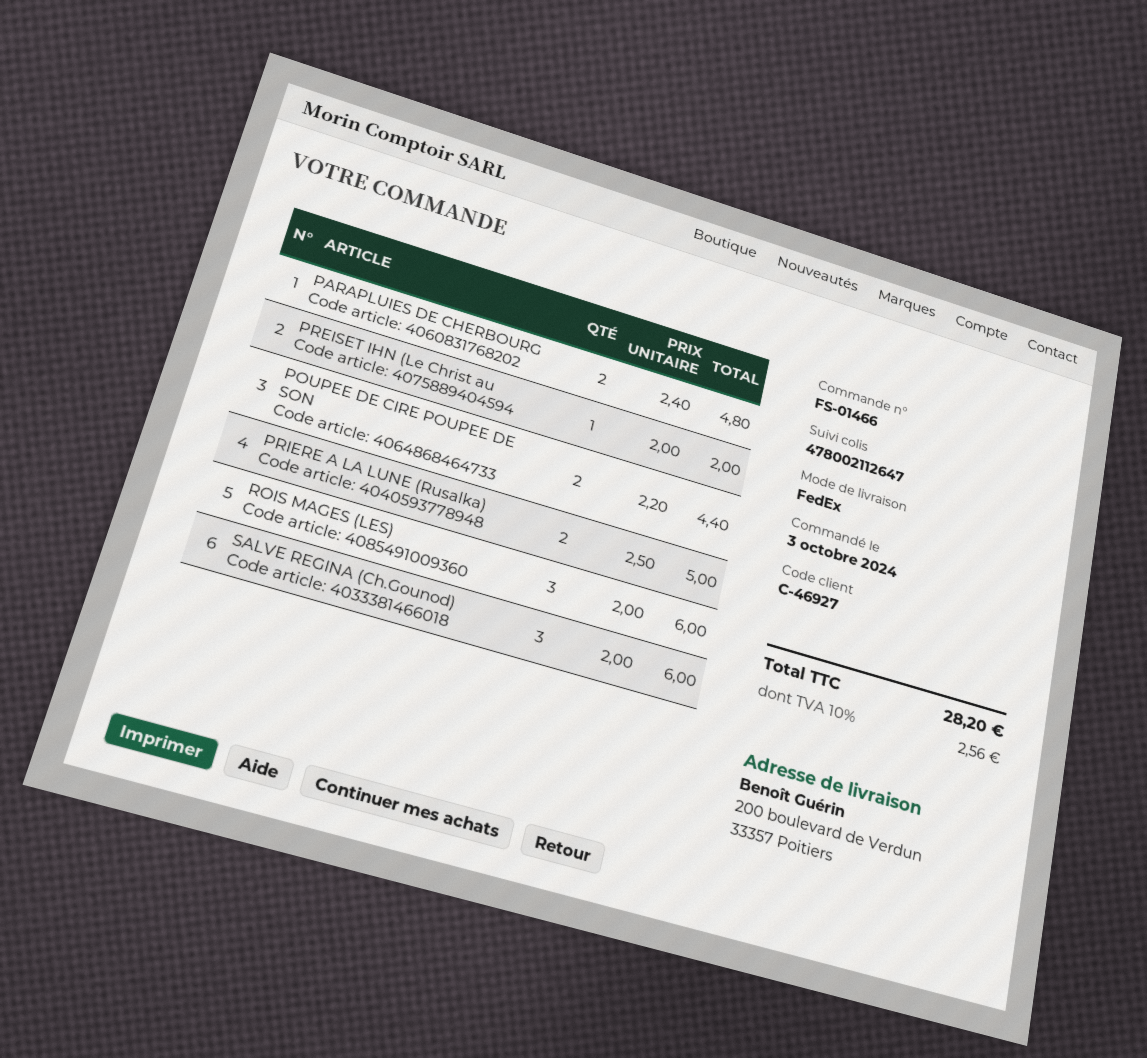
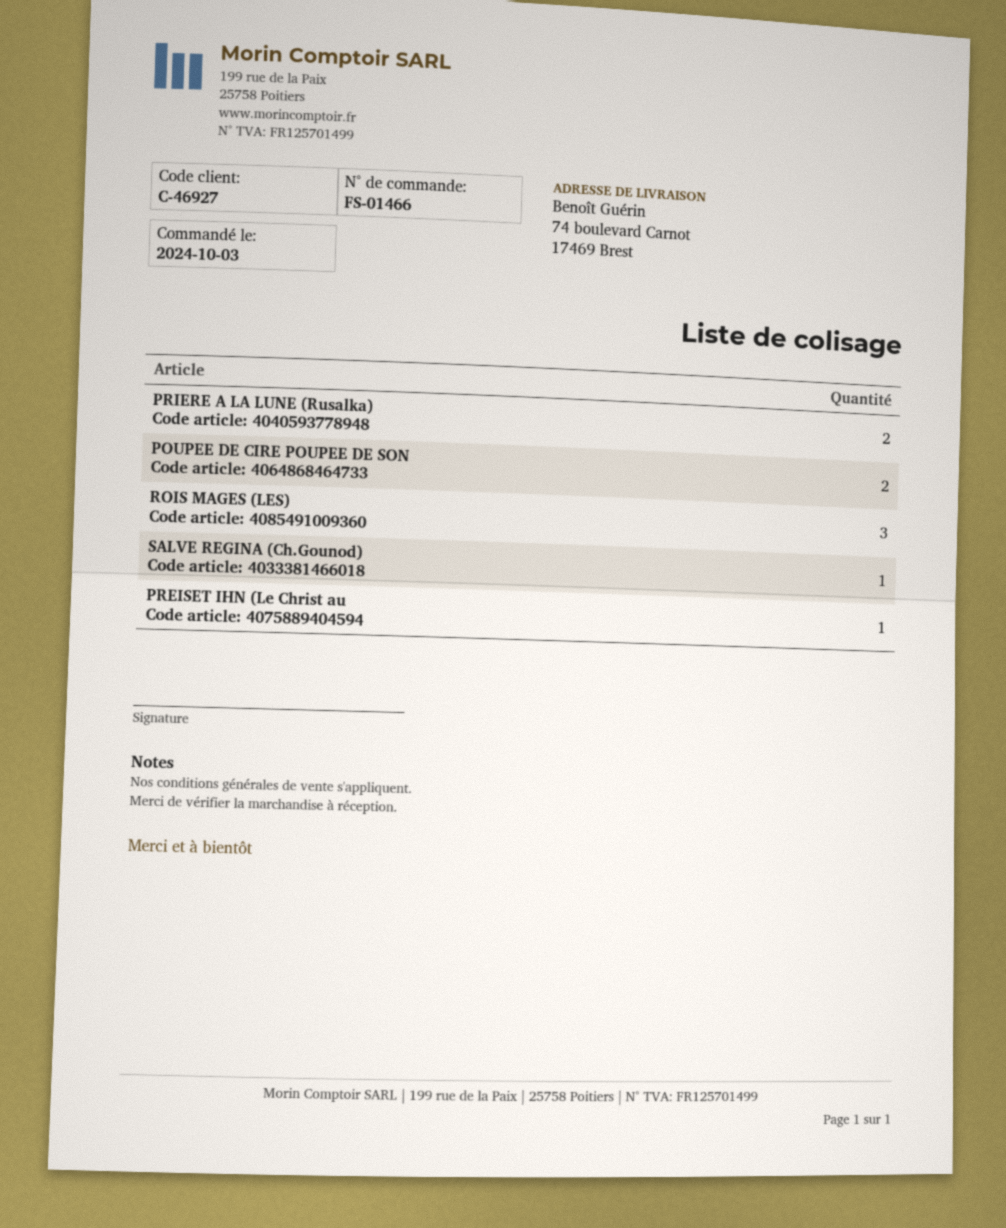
ship to: 200 boulevard de Verdun, 33357 Poitiers -> 74 boulevard Carnot, 17469 Brest
PARAPLUIES DE CHERBOURG: 2 -> none
SALVE REGINA (Ch.Gounod): 3 -> 1

